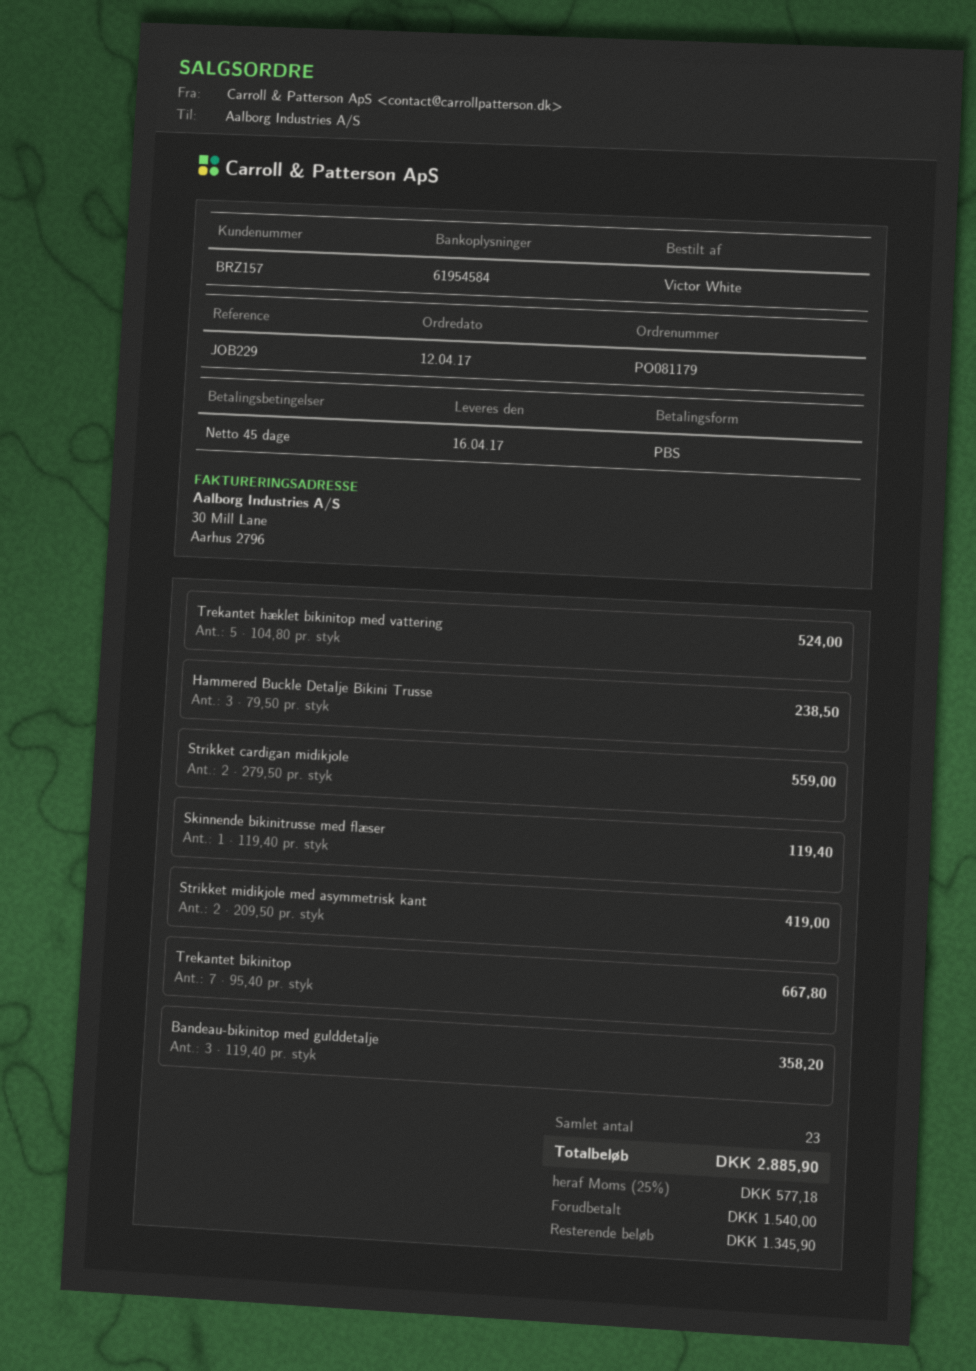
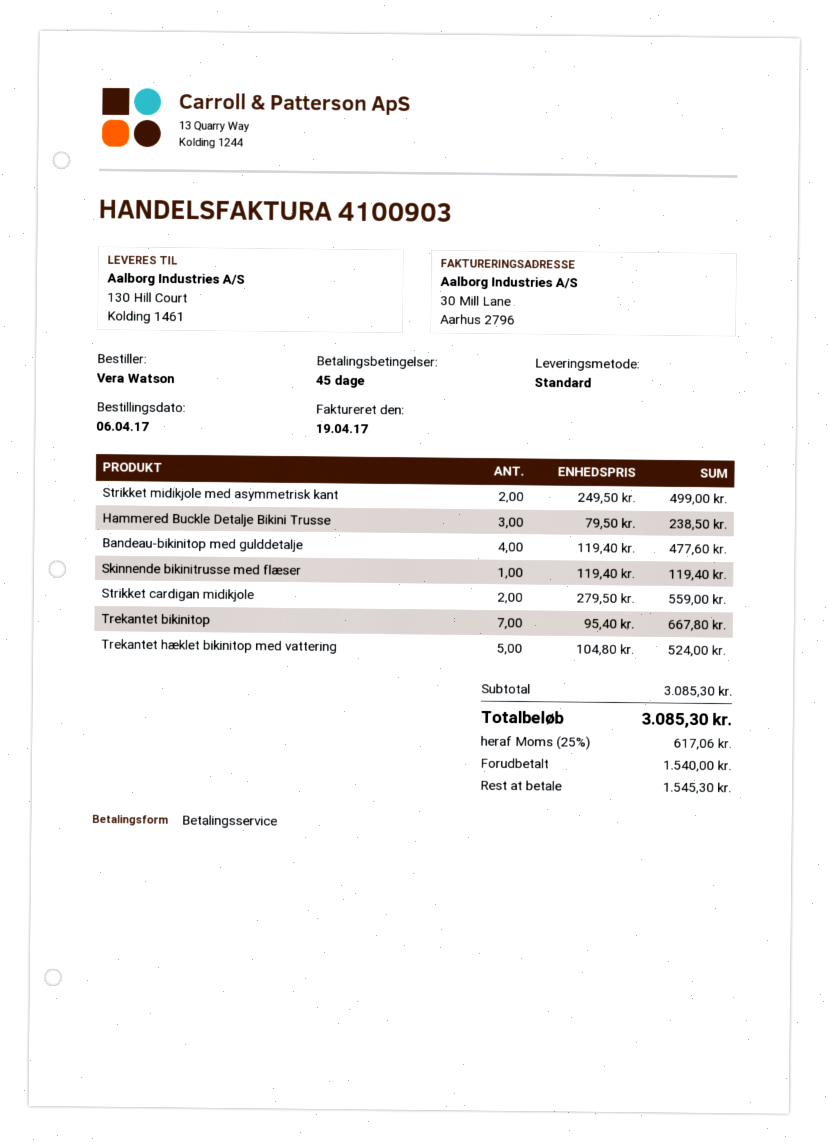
order date: 2017-04-12 -> 2017-04-06
ordered by: Victor White -> Vera Watson
Strikket midikjole med asymmetrisk kant: 2 x 209.50 = 419.00 -> 2 x 249.50 = 499.00
Bandeau-bikinitop med gulddetalje: 3 x 119.40 = 358.20 -> 4 x 119.40 = 477.60
tax: 25% = 577.18 -> 25% = 617.06
total: 2885.90 -> 3085.30
balance: 1345.90 -> 1545.30

